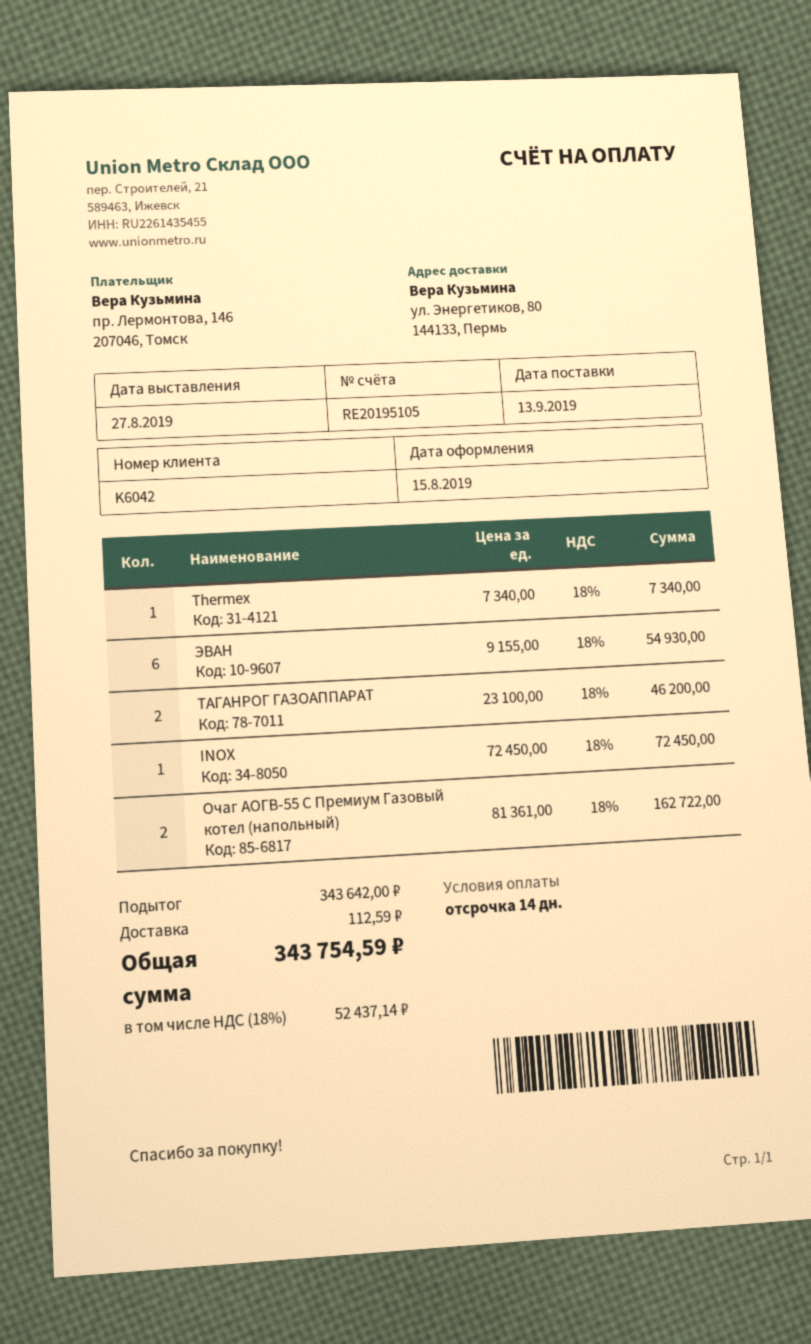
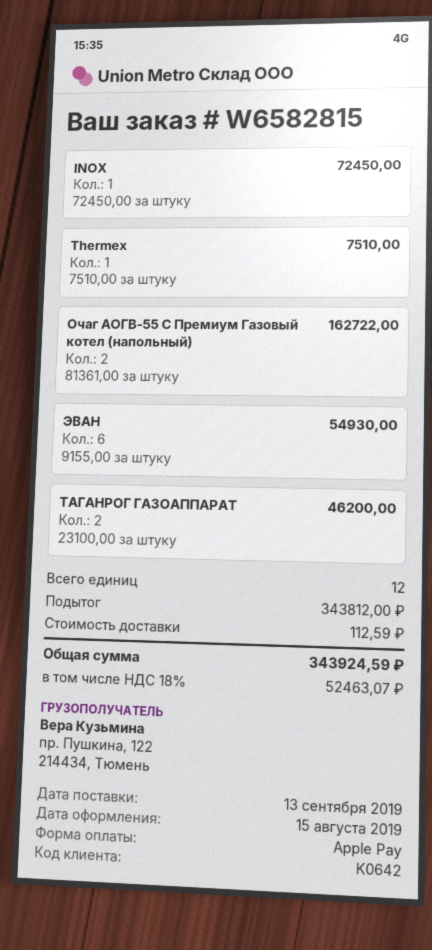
customer number: K6042 -> K0642
ship to: ул. Энергетиков, 80, 144133, Пермь -> пр. Пушкина, 122, 214434, Тюмень
Thermex: 1 x 7340.00 = 7340.00 -> 1 x 7510.00 = 7510.00
subtotal: 343642.00 -> 343812.00
tax: 18% = 52437.14 -> 18% = 52463.07
total: 343754.59 -> 343924.59

